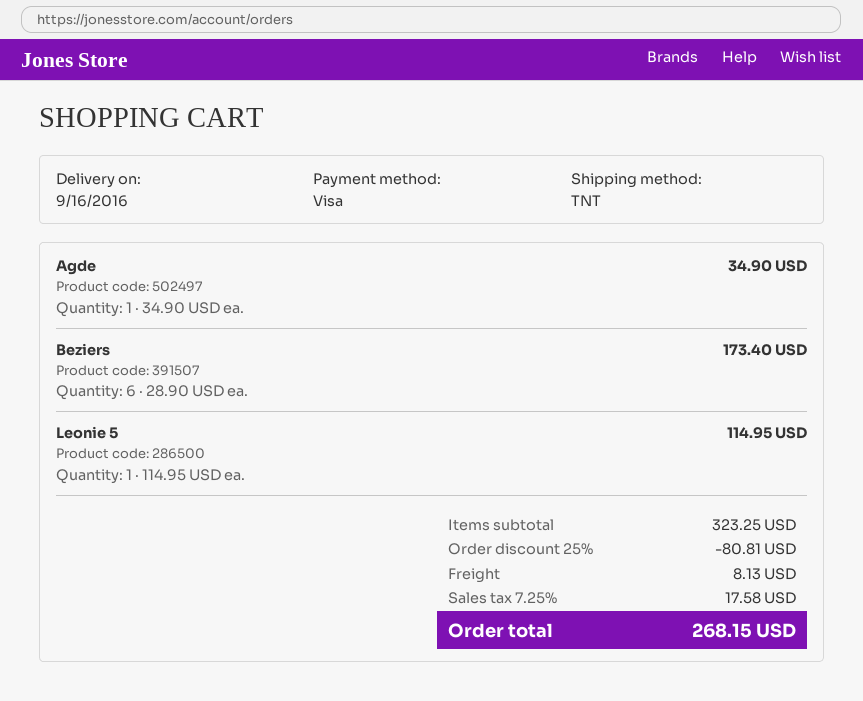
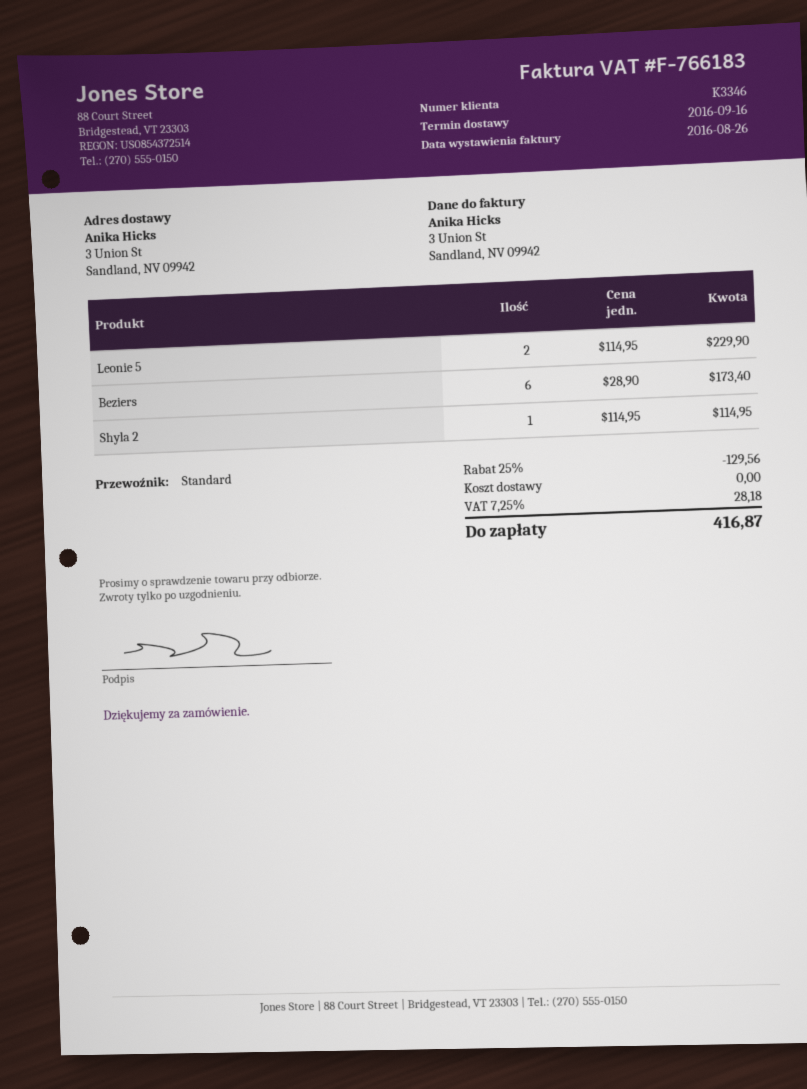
shipping method: TNT -> standard
Agde: 1 x 34.90 = 34.90 -> none
Leonie 5: 1 x 114.95 = 114.95 -> 2 x 114.95 = 229.90
Shyla 2: none -> 1 x 114.95 = 114.95
discount: 25% = 80.81 -> 25% = 129.56
shipping: 8.13 -> 0.00
tax: 7.25% = 17.58 -> 7.25% = 28.18
total: 268.15 -> 416.87

